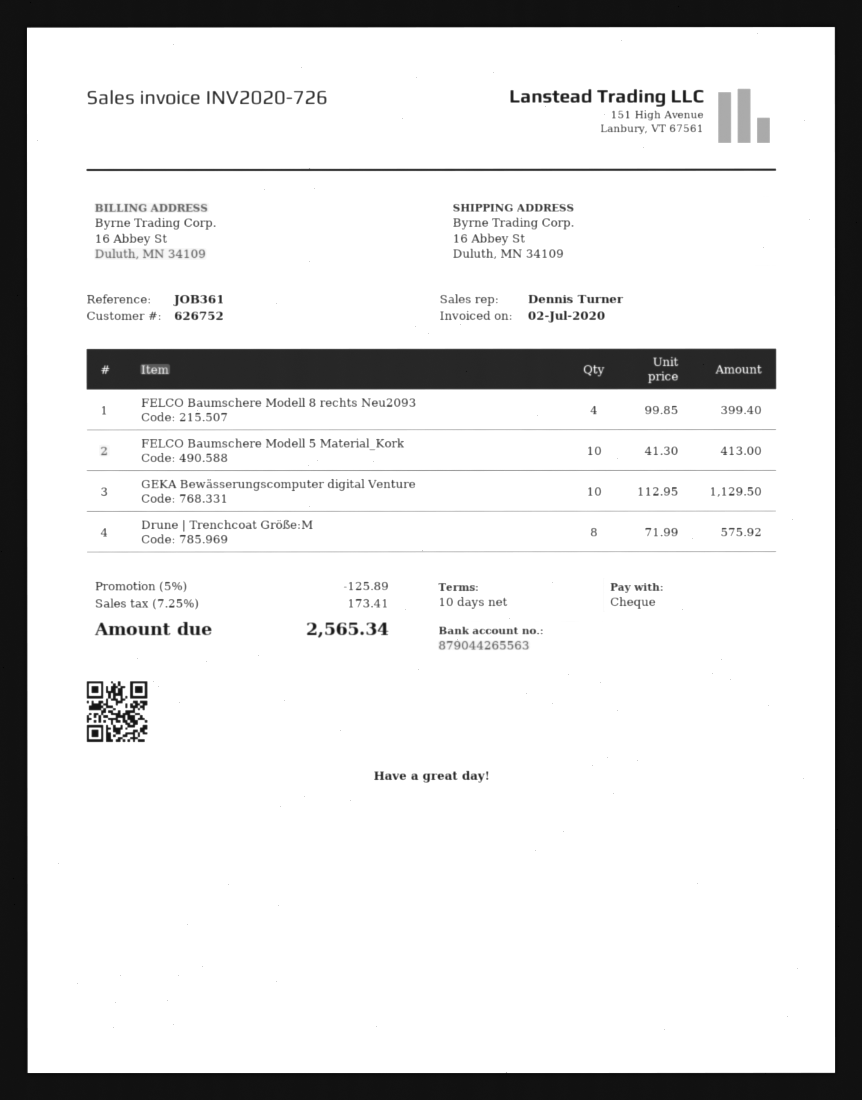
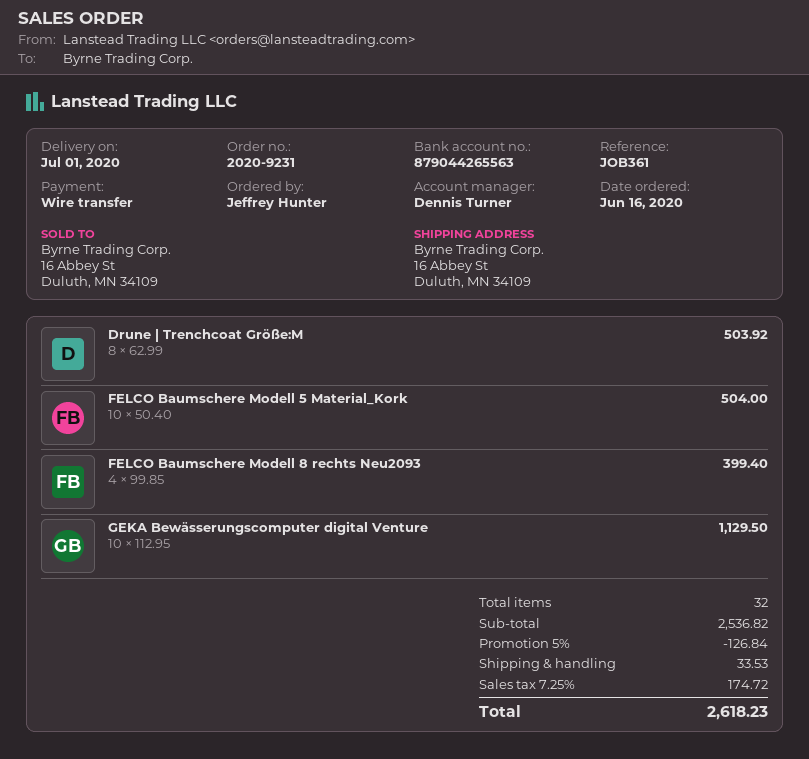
payment method: cheque -> bank transfer
FELCO Baumschere Modell 5 Material_Kork: 10 x 41.30 = 413.00 -> 10 x 50.40 = 504.00
Drune | Trenchcoat Größe:M: 8 x 71.99 = 575.92 -> 8 x 62.99 = 503.92
discount: 5% = 125.89 -> 5% = 126.84
shipping: none -> 33.53
tax: 7.25% = 173.41 -> 7.25% = 174.72
total: 2565.34 -> 2618.23

